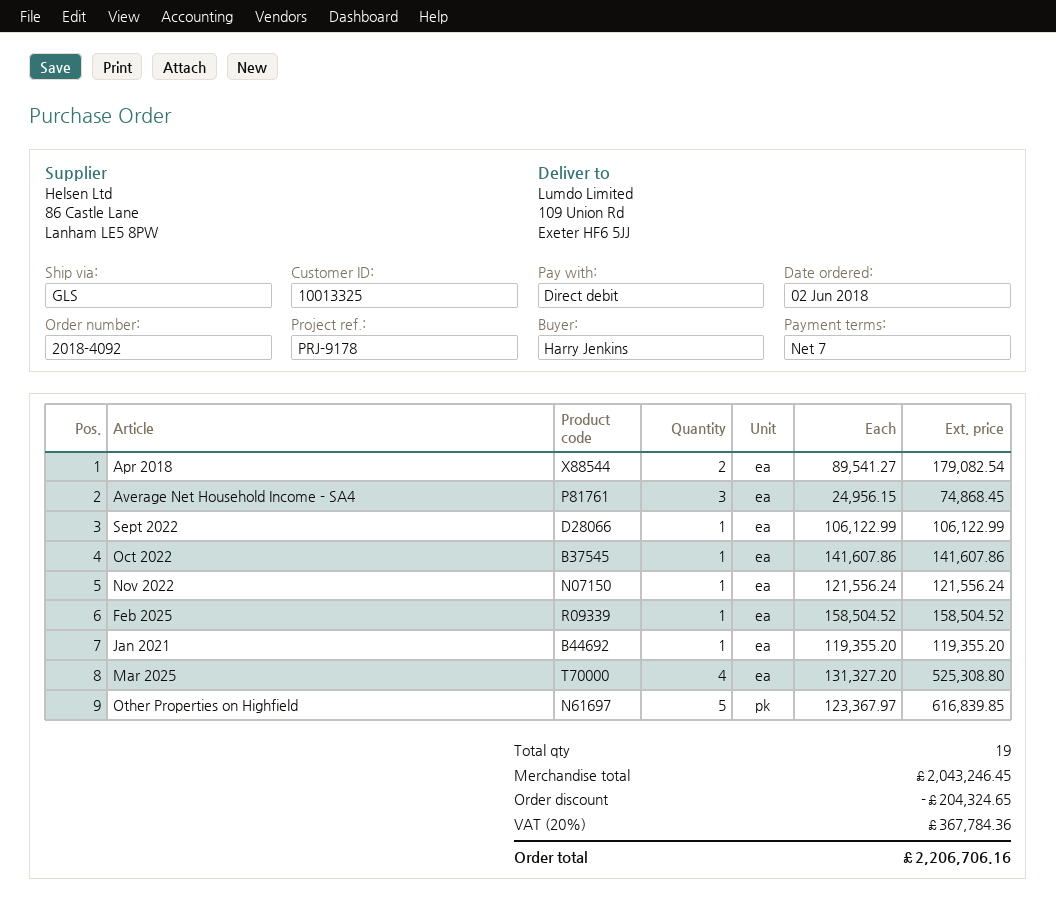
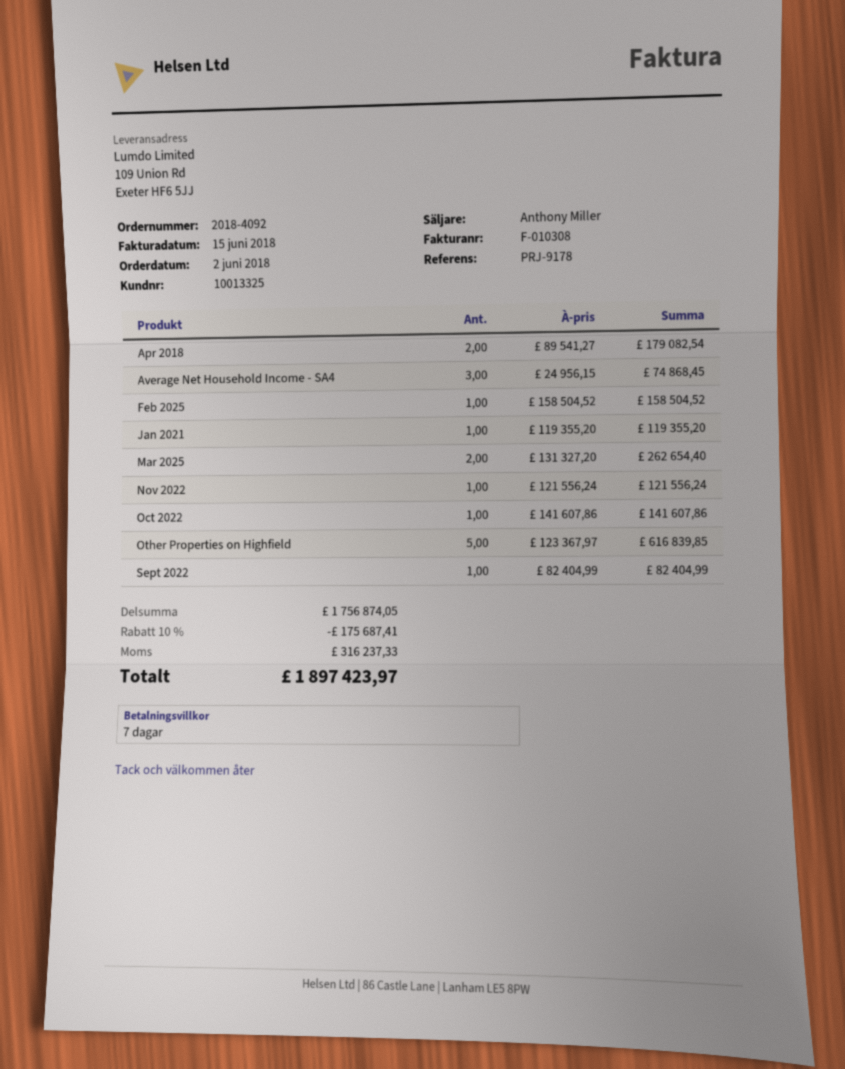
Sept 2022: 1 x 106122.99 = 106122.99 -> 1 x 82404.99 = 82404.99
Mar 2025: 4 x 131327.20 = 525308.80 -> 2 x 131327.20 = 262654.40
subtotal: 2043246.45 -> 1756874.05
discount: 204324.65 -> 175687.41
tax: 367784.36 -> 316237.33
total: 2206706.16 -> 1897423.97

